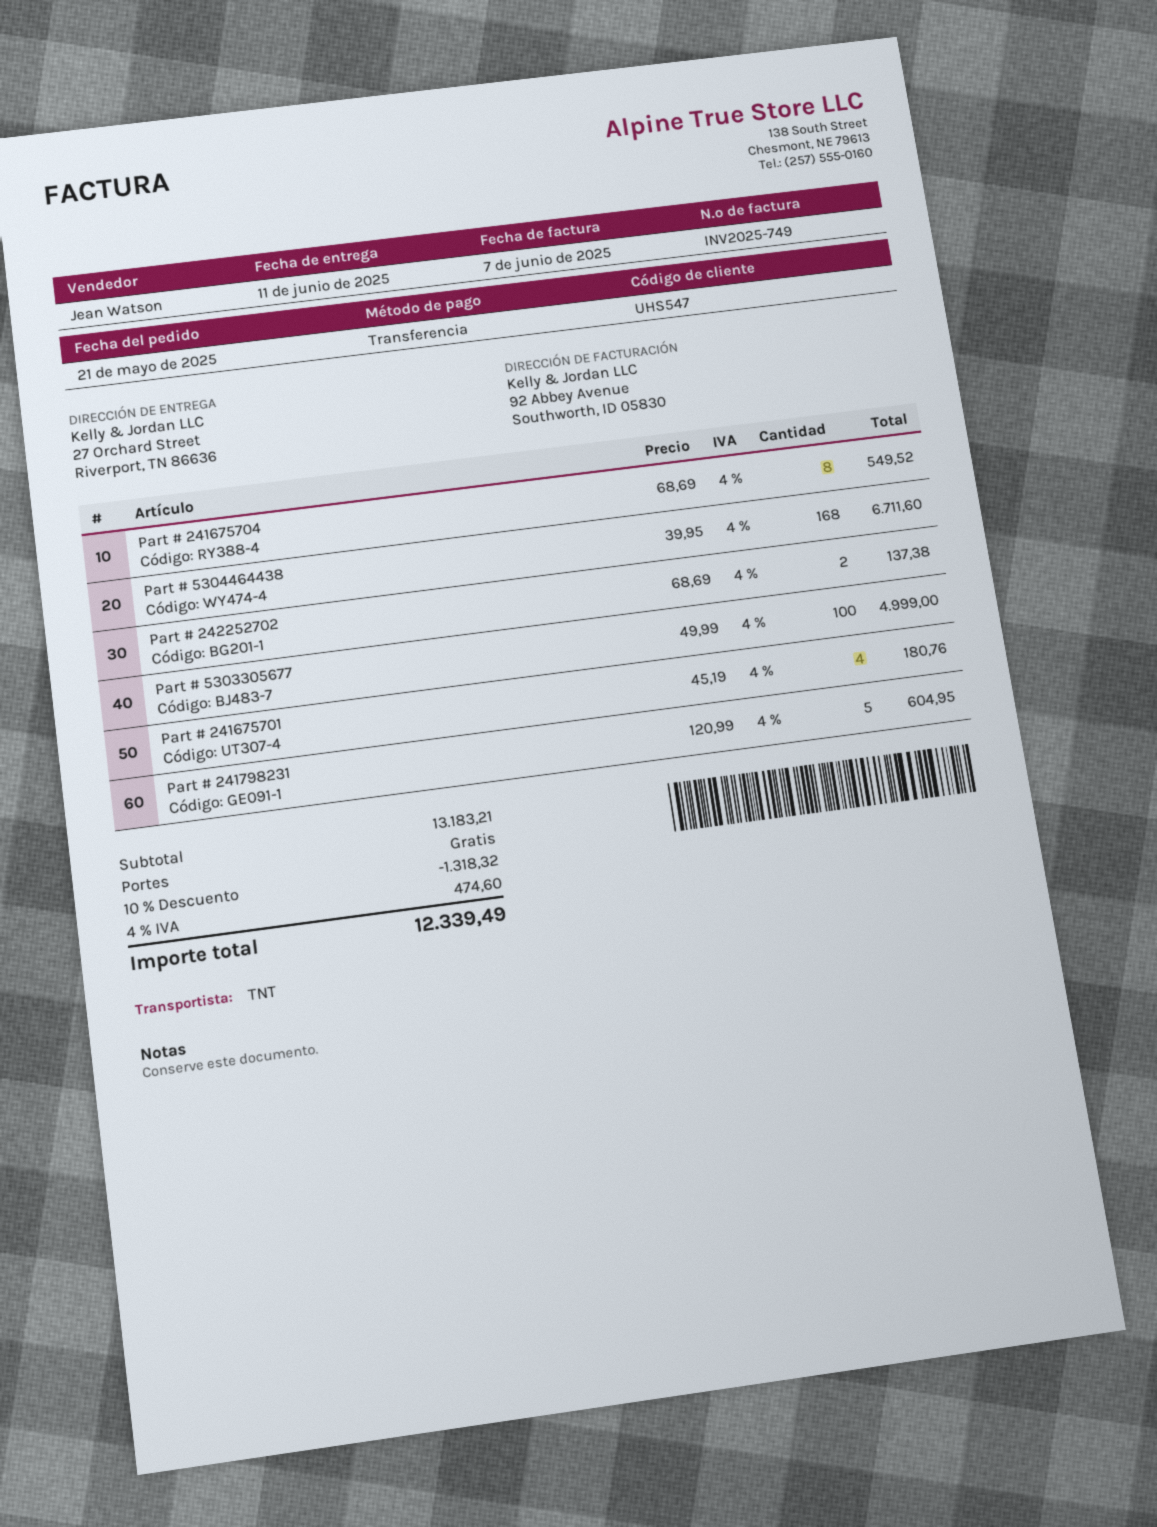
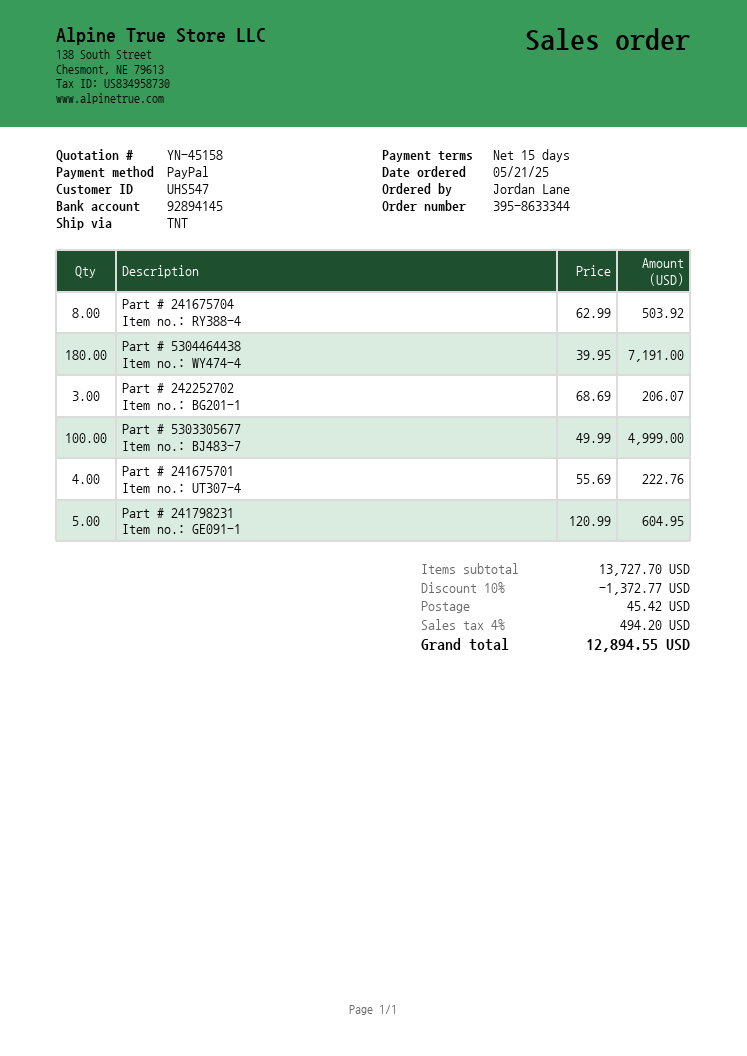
payment method: bank transfer -> PayPal
Part # 241675704: 8 x 68.69 = 549.52 -> 8 x 62.99 = 503.92
Part # 5304464438: 168 x 39.95 = 6711.60 -> 180 x 39.95 = 7191.00
Part # 242252702: 2 x 68.69 = 137.38 -> 3 x 68.69 = 206.07
Part # 241675701: 4 x 45.19 = 180.76 -> 4 x 55.69 = 222.76
subtotal: 13183.21 -> 13727.70
discount: 10% = 1318.32 -> 10% = 1372.77
shipping: 0.00 -> 45.42
tax: 4% = 474.60 -> 4% = 494.20
total: 12339.49 -> 12894.55

